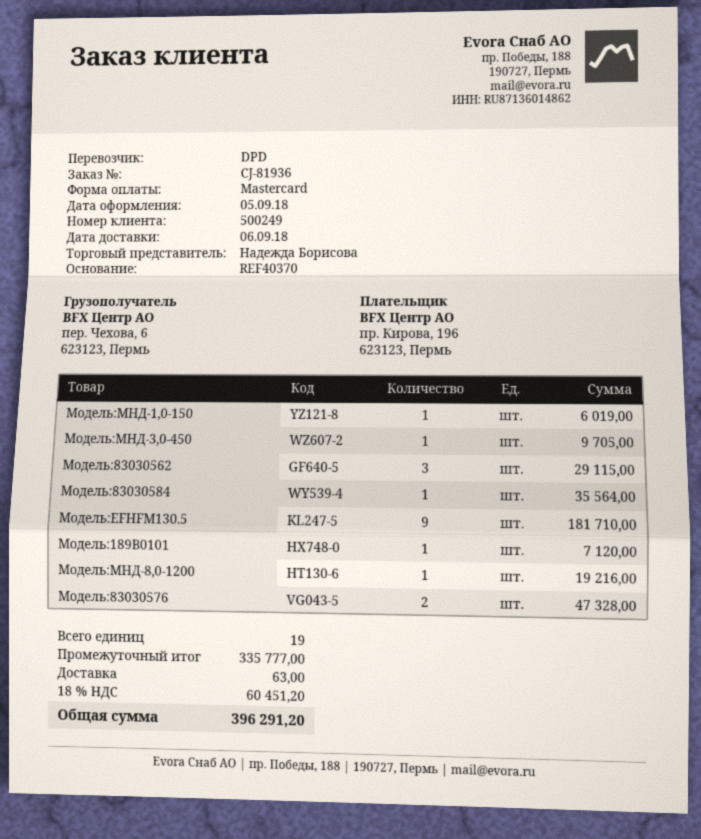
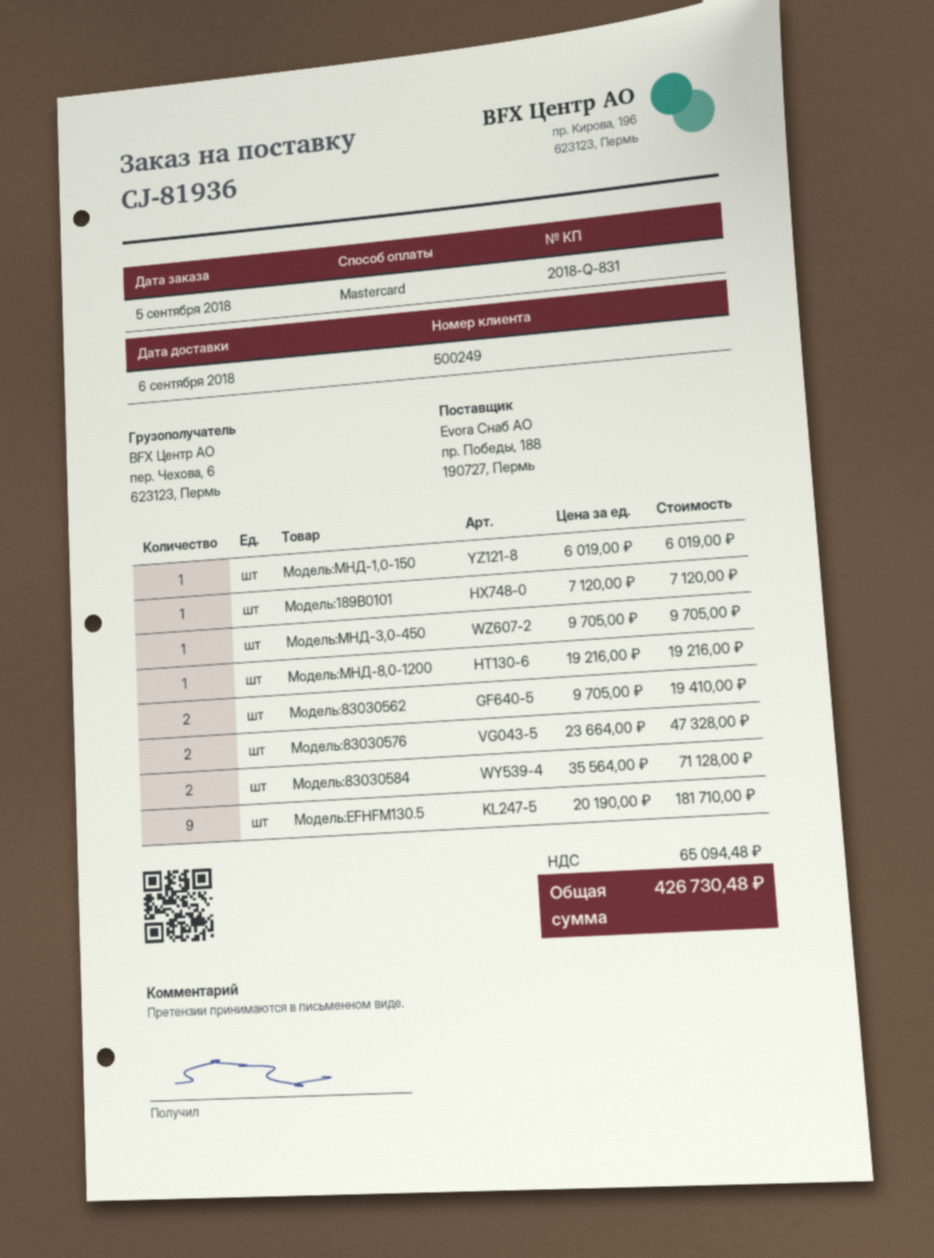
Модель:83030562: 3 for 29115.00 -> 2 for 19410.00
Модель:83030584: 1 for 35564.00 -> 2 for 71128.00
shipping: 63.00 -> none
tax: 60451.20 -> 65094.48
total: 396291.20 -> 426730.48

